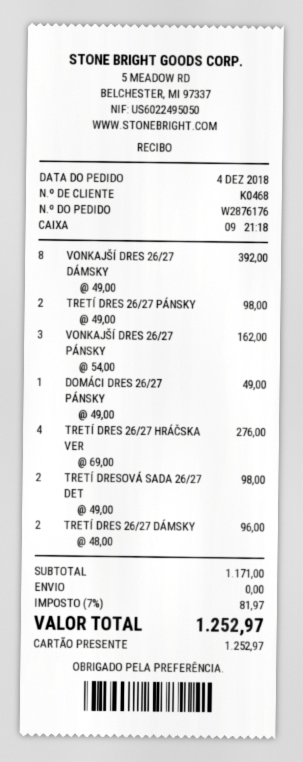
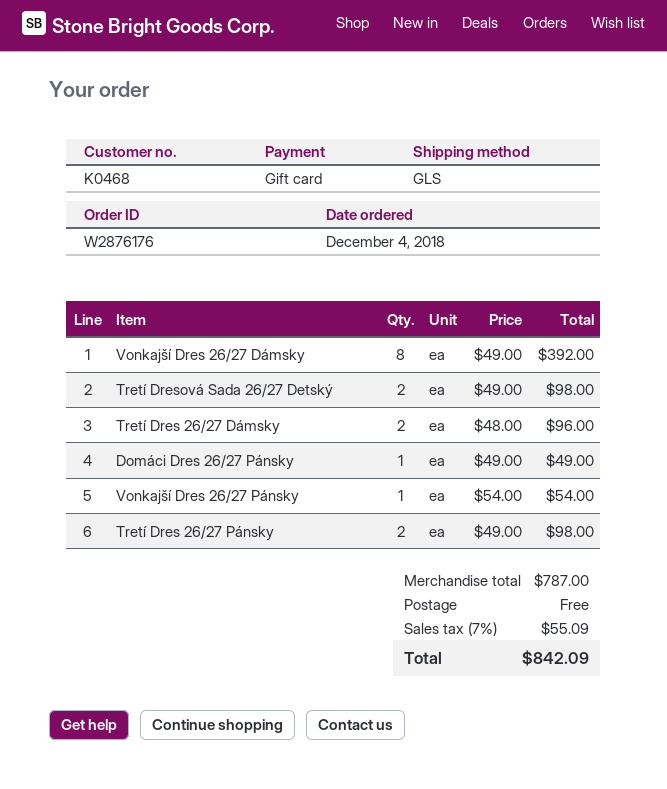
VONKAJŠÍ DRES 26/27 PÁNSKY: 3 x 54.00 = 162.00 -> 1 x 54.00 = 54.00
TRETÍ DRES 26/27 HRÁČSKA VER: 4 x 69.00 = 276.00 -> none
subtotal: 1171.00 -> 787.00
tax: 7% = 81.97 -> 7% = 55.09
total: 1252.97 -> 842.09

